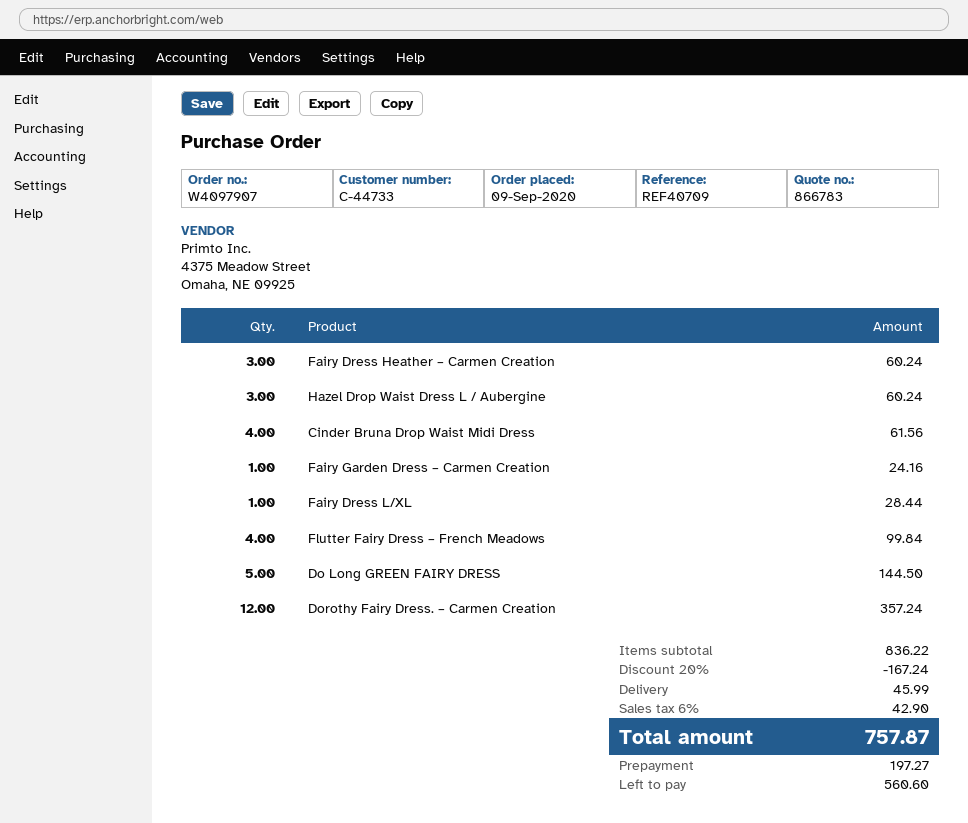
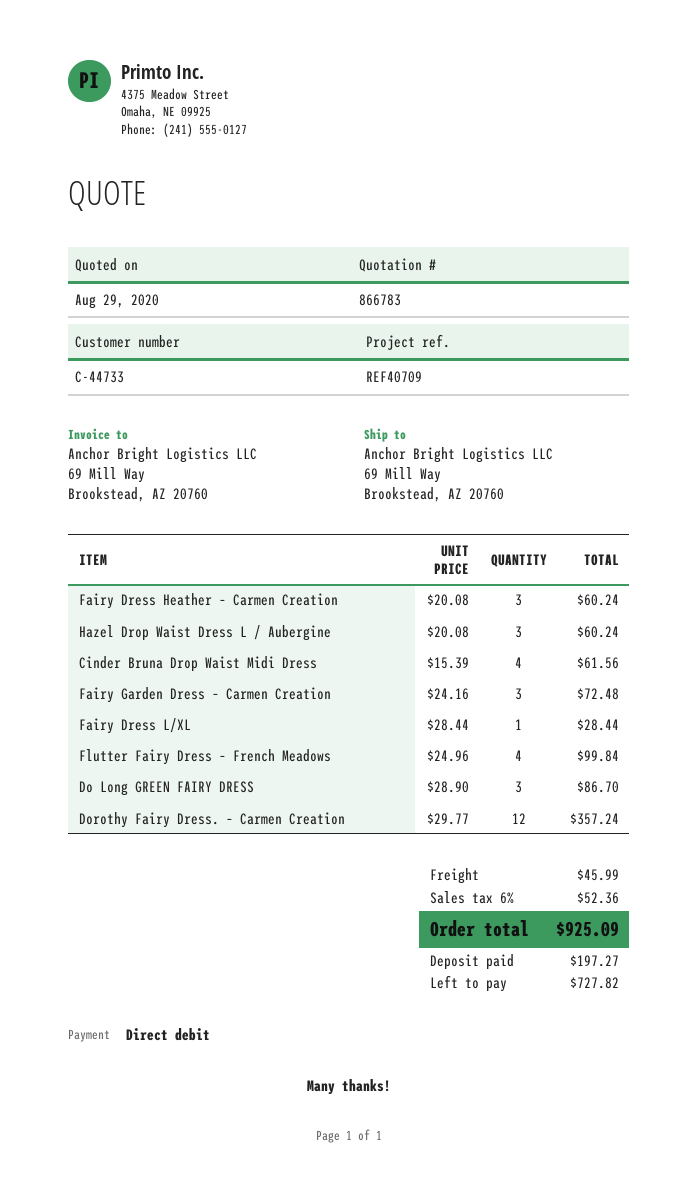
Fairy Garden Dress – Carmen Creation: 1 for 24.16 -> 3 for 72.48
Do Long GREEN FAIRY DRESS: 5 for 144.50 -> 3 for 86.70
discount: 20% = 167.24 -> none
tax: 6% = 42.90 -> 6% = 52.36
total: 757.87 -> 925.09
balance: 560.60 -> 727.82

